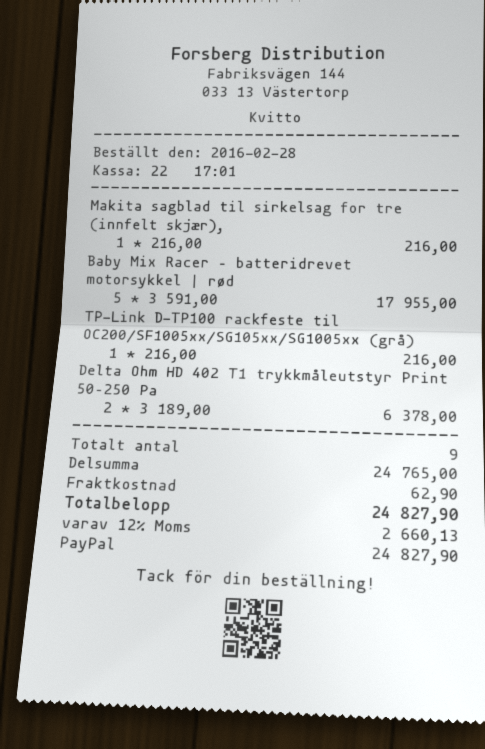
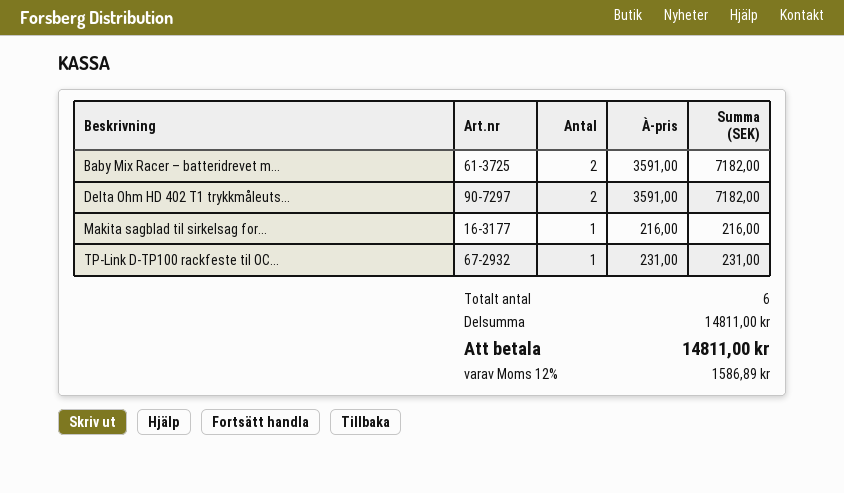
Baby Mix Racer – batteridrevet motorsykkel | rød: 5 x 3591.00 = 17955.00 -> 2 x 3591.00 = 7182.00
TP-Link D-TP100 rackfeste til OC200/SF1005xx/SG105xx/SG1005xx (grå): 1 x 216.00 = 216.00 -> 1 x 231.00 = 231.00
Delta Ohm HD 402 T1 trykkmåleutstyr Print 50–250 Pa: 2 x 3189.00 = 6378.00 -> 2 x 3591.00 = 7182.00
total quantity: 9 -> 6
subtotal: 24765.00 -> 14811.00
shipping: 62.90 -> none
tax: 12% = 2660.13 -> 12% = 1586.89
total: 24827.90 -> 14811.00

